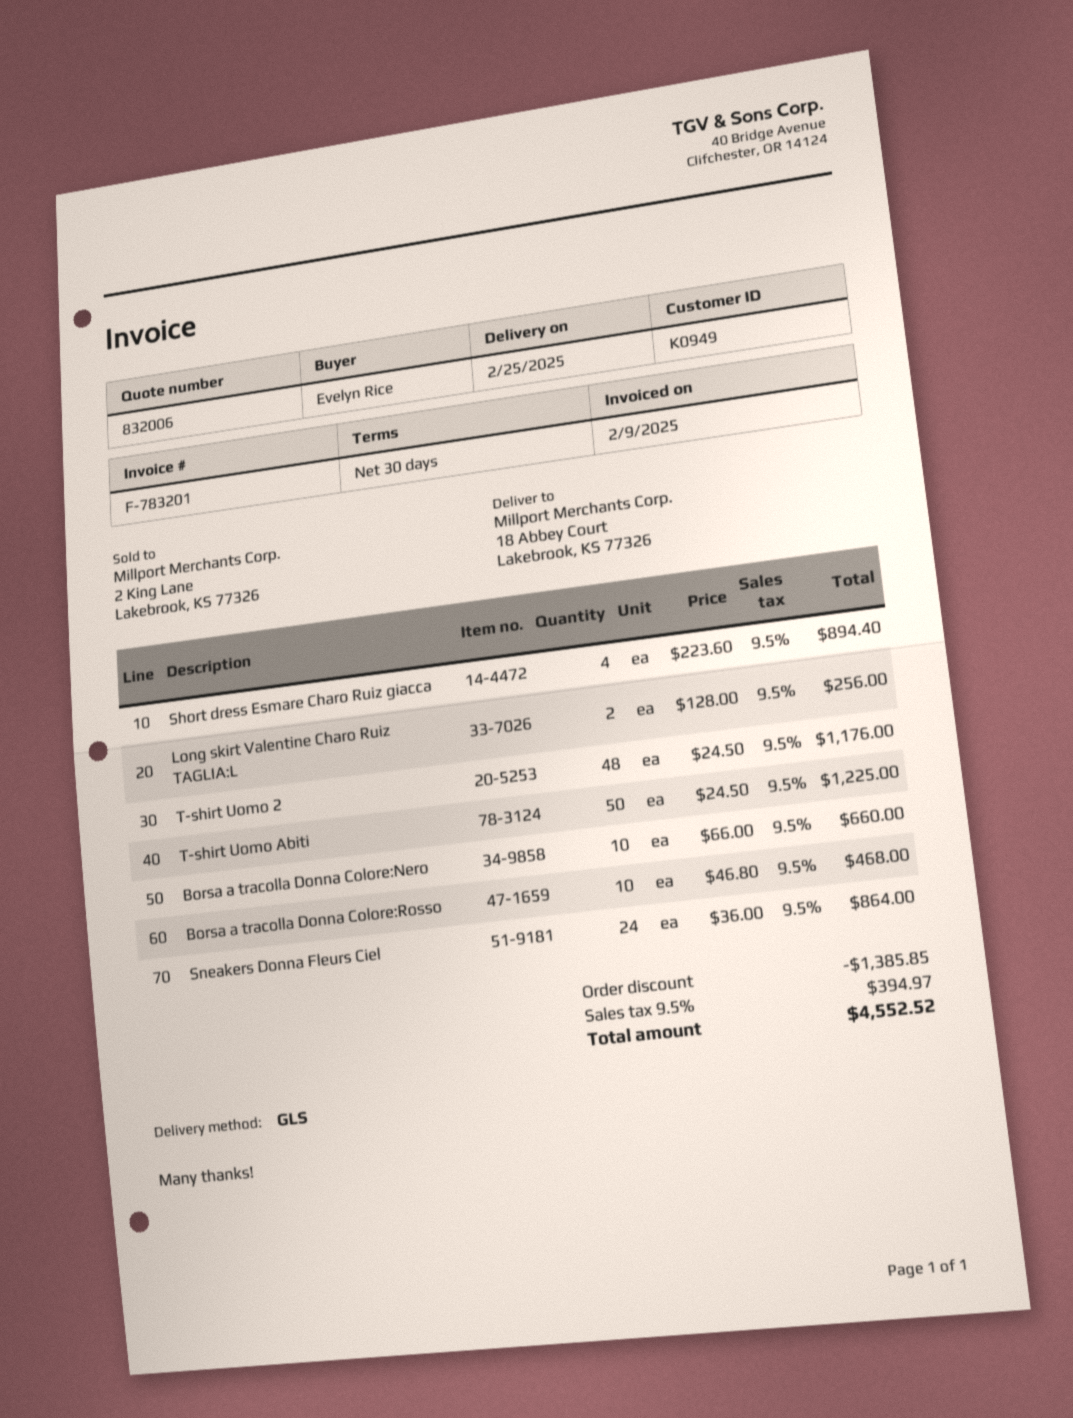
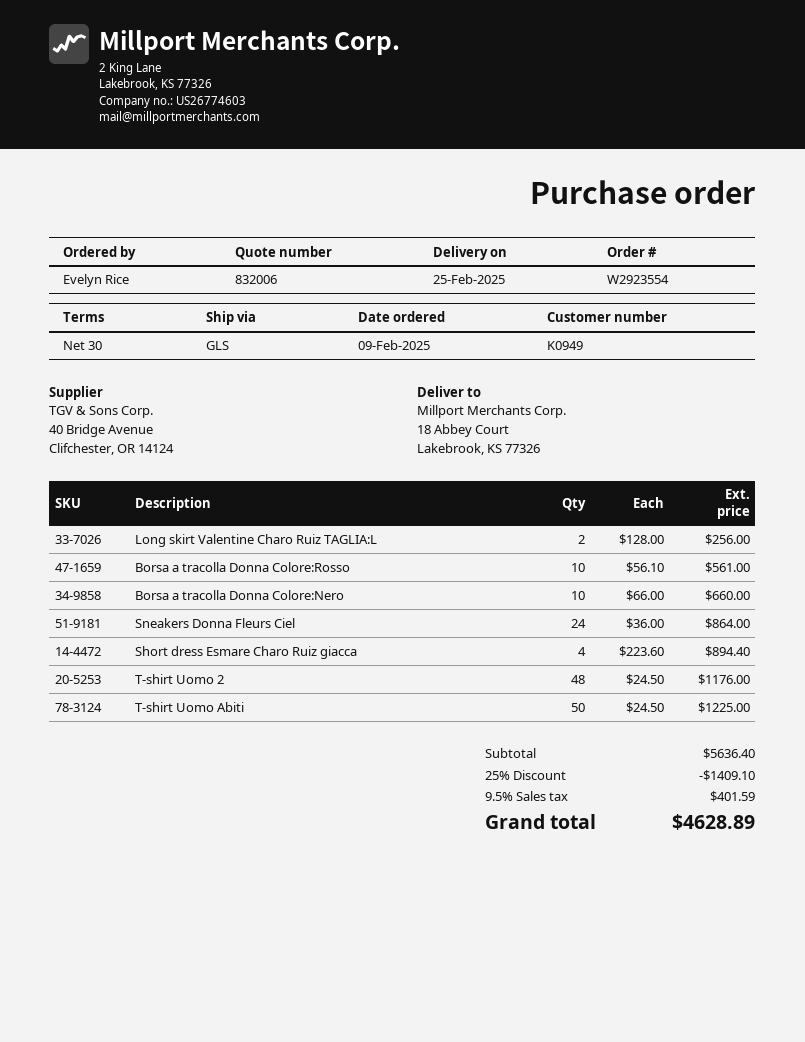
Borsa a tracolla Donna Colore:Rosso: 10 x 46.80 = 468.00 -> 10 x 56.10 = 561.00
discount: 1385.85 -> 1409.10
tax: 9.5% = 394.97 -> 9.5% = 401.59
total: 4552.52 -> 4628.89

